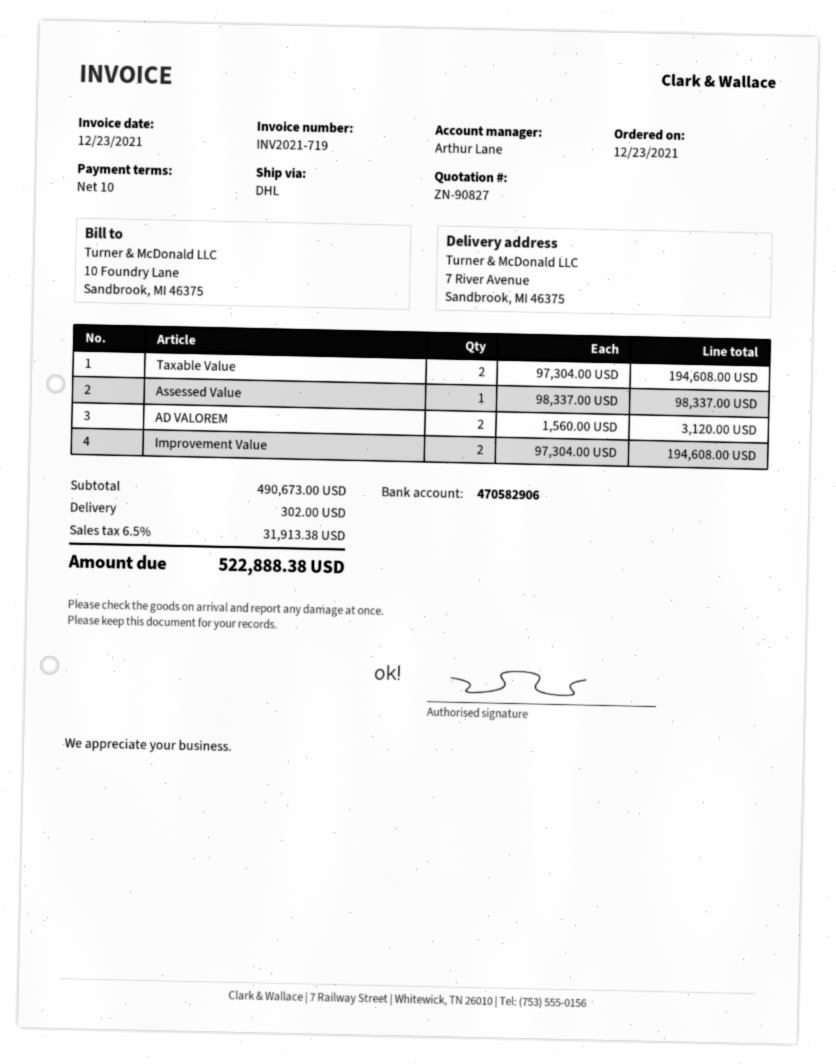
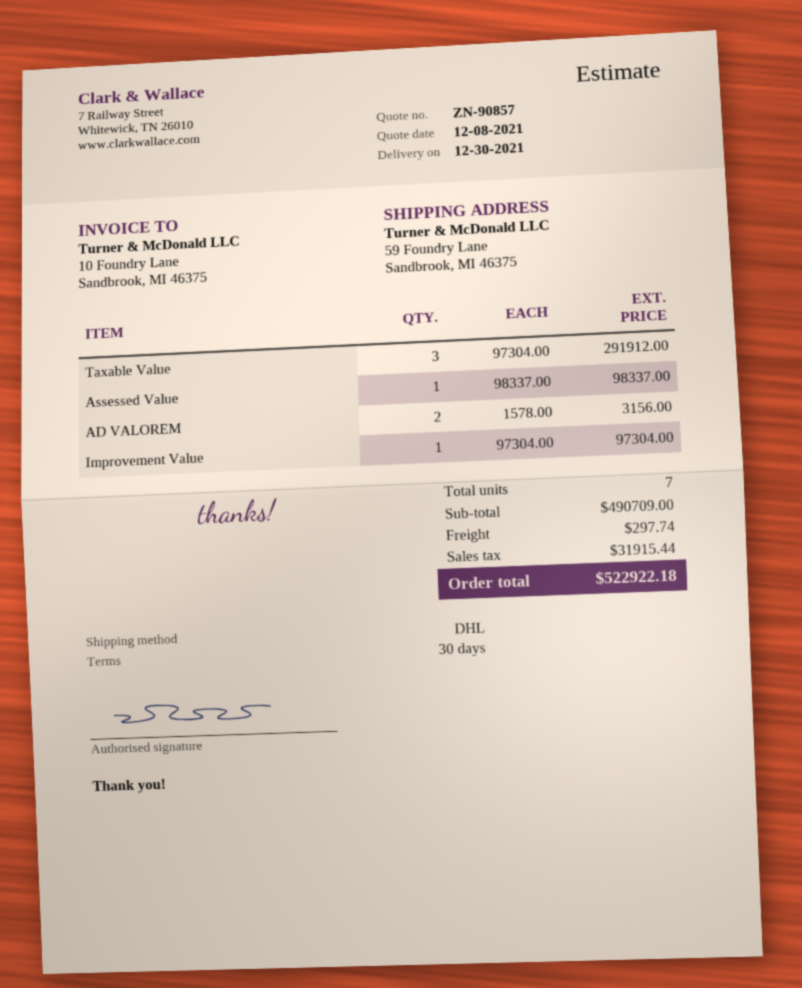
quote number: ZN-90827 -> ZN-90857
payment terms: 10 days -> 30 days
ship to: 7 River Avenue, Sandbrook, MI 46375 -> 59 Foundry Lane, Sandbrook, MI 46375
Taxable Value: 2 x 97304.00 = 194608.00 -> 3 x 97304.00 = 291912.00
AD VALOREM: 2 x 1560.00 = 3120.00 -> 2 x 1578.00 = 3156.00
Improvement Value: 2 x 97304.00 = 194608.00 -> 1 x 97304.00 = 97304.00
subtotal: 490673.00 -> 490709.00
shipping: 302.00 -> 297.74
tax: 31913.38 -> 31915.44
total: 522888.38 -> 522922.18

